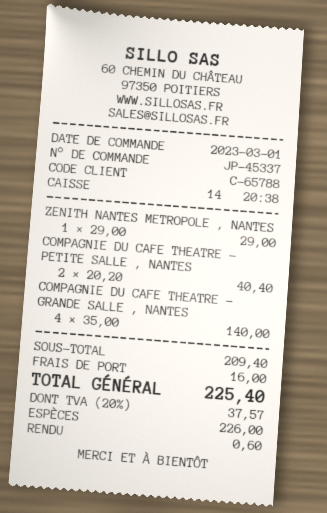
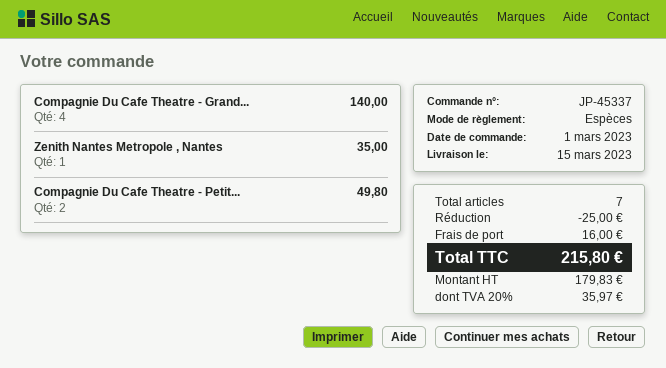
ZENITH NANTES METROPOLE , NANTES: 1 for 29.00 -> 1 for 35.00
COMPAGNIE DU CAFE THEATRE - PETITE SALLE , NANTES: 2 for 40.40 -> 2 for 49.80
discount: none -> 25.00
tax: 20% = 37.57 -> 20% = 35.97
total: 225.40 -> 215.80

